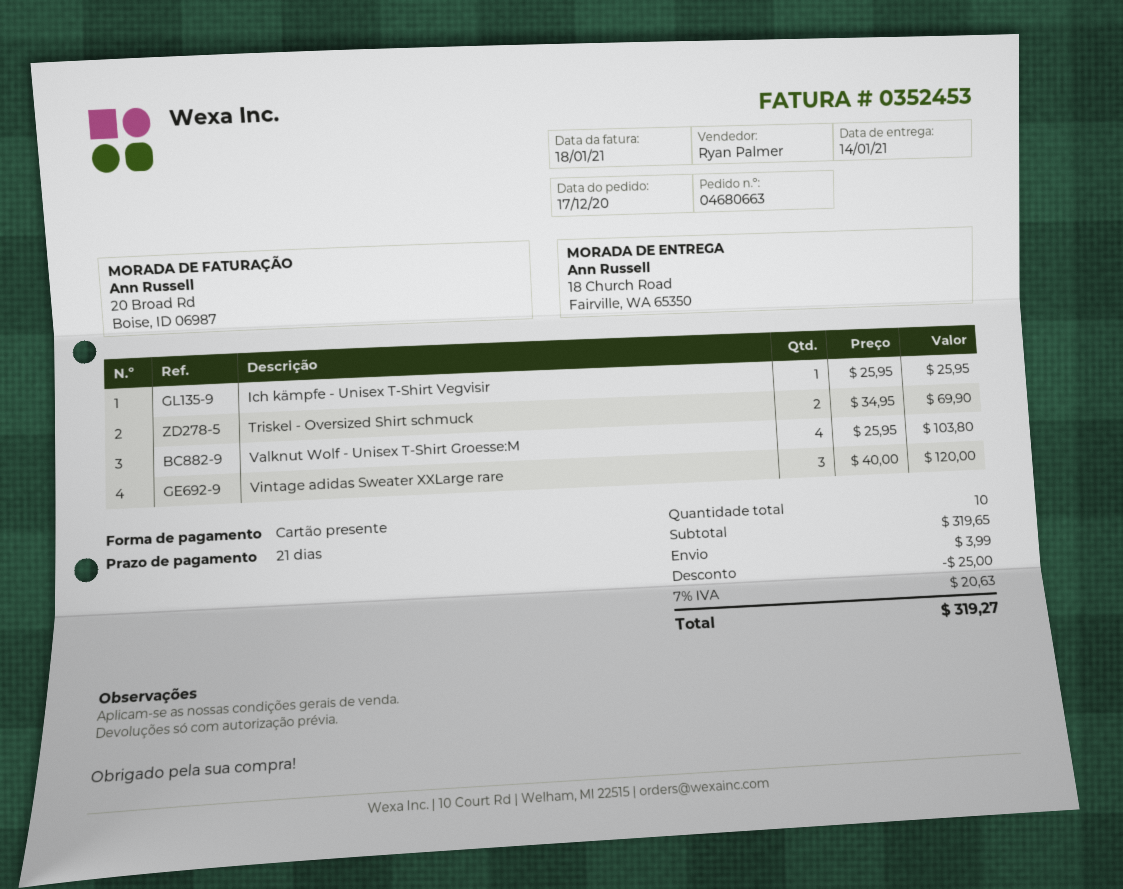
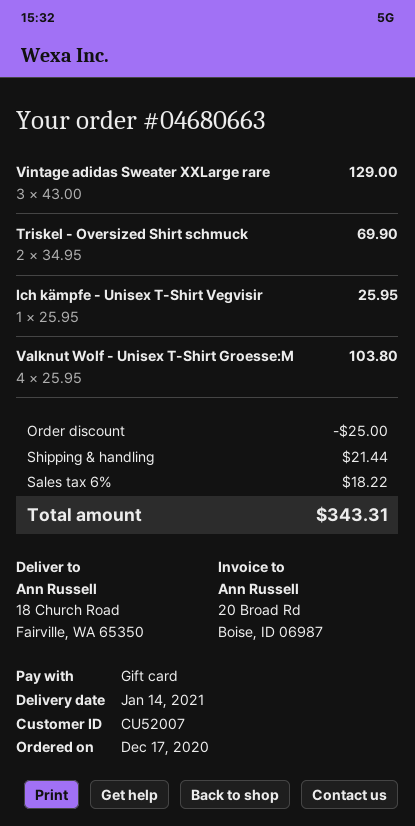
Vintage adidas Sweater XXLarge rare: 3 x 40.00 = 120.00 -> 3 x 43.00 = 129.00
shipping: 3.99 -> 21.44
tax: 7% = 20.63 -> 6% = 18.22
total: 319.27 -> 343.31

